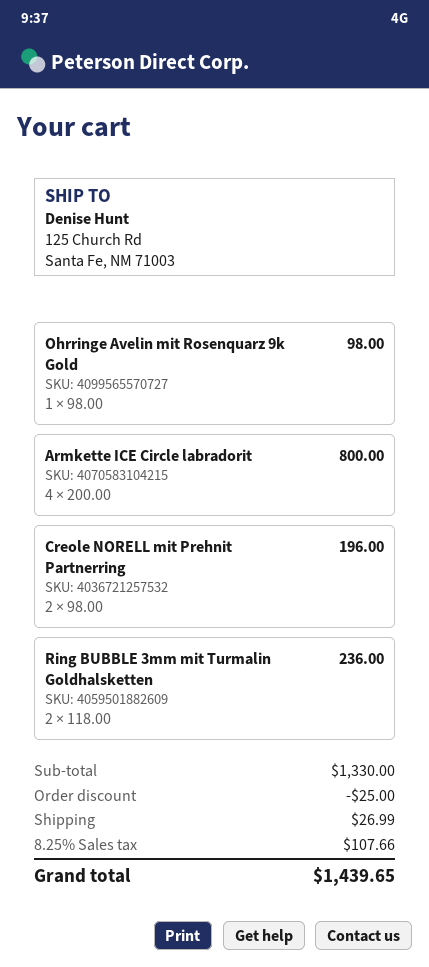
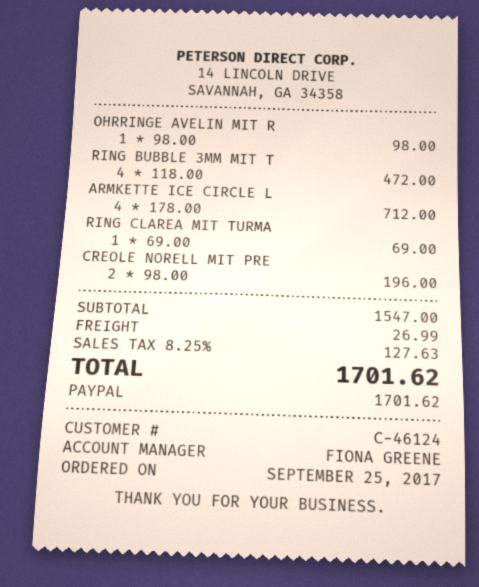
Armkette ICE Circle labradorit: 4 x 200.00 = 800.00 -> 4 x 178.00 = 712.00
Ring BUBBLE 3mm mit Turmalin Goldhalsketten: 2 x 118.00 = 236.00 -> 4 x 118.00 = 472.00
RING CLAREA MIT TURMA: none -> 1 x 69.00 = 69.00
subtotal: 1330.00 -> 1547.00
discount: 25.00 -> none
tax: 8.25% = 107.66 -> 8.25% = 127.63
total: 1439.65 -> 1701.62

